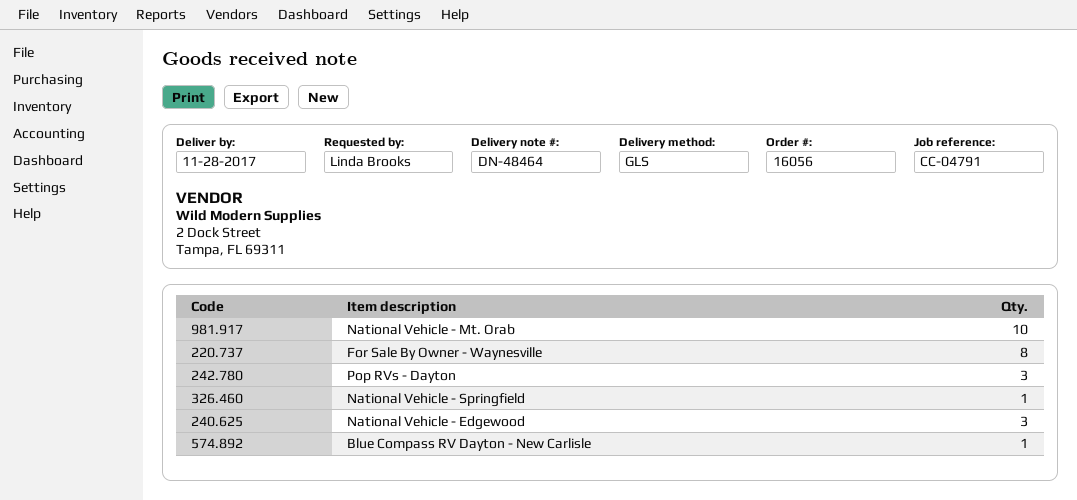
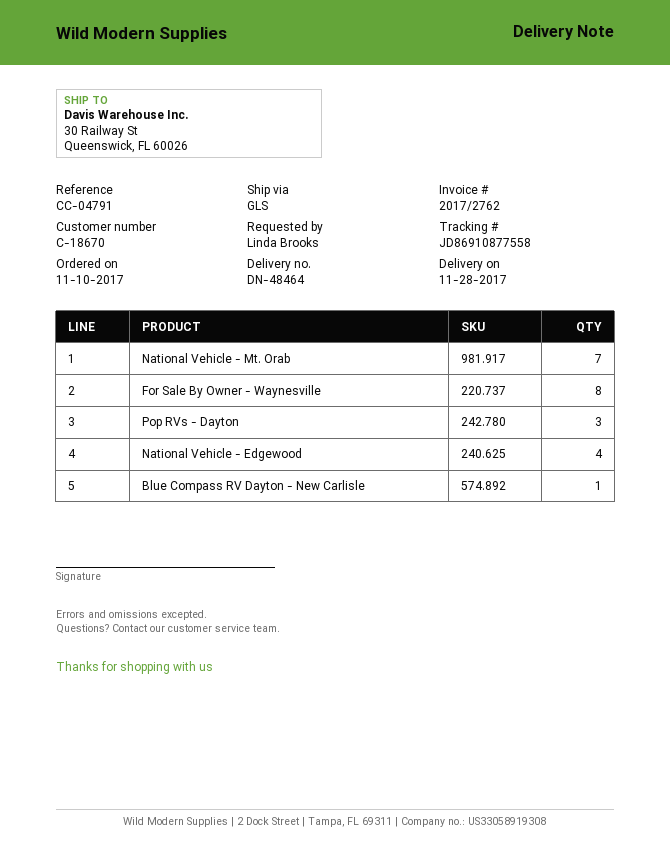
National Vehicle - Mt. Orab: 10 -> 7
National Vehicle - Springfield: 1 -> none
National Vehicle - Edgewood: 3 -> 4

